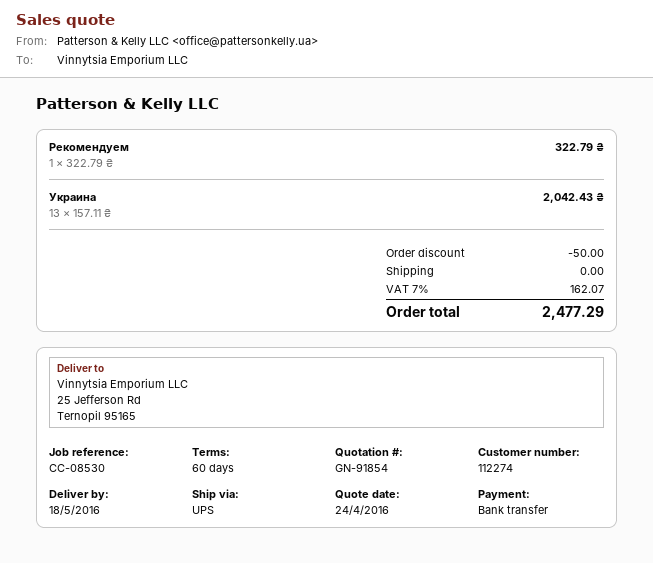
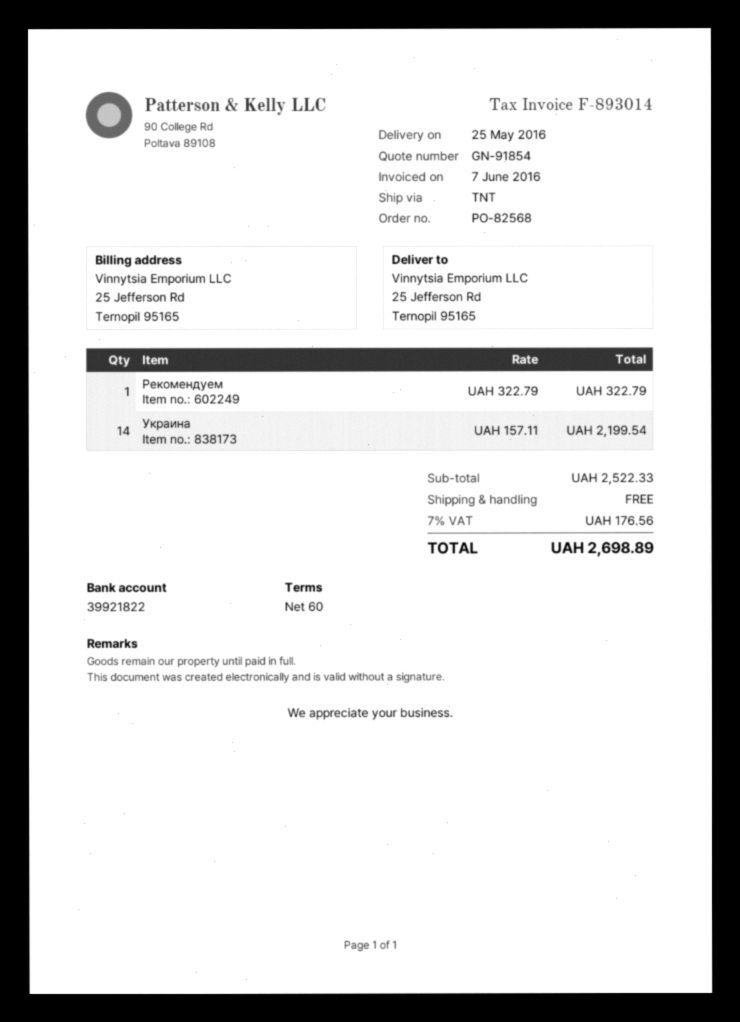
delivery date: 2016-05-18 -> 2016-05-25
shipping method: UPS -> TNT
Украина: 13 x 157.11 = 2042.43 -> 14 x 157.11 = 2199.54
discount: 50.00 -> none
tax: 7% = 162.07 -> 7% = 176.56
total: 2477.29 -> 2698.89

